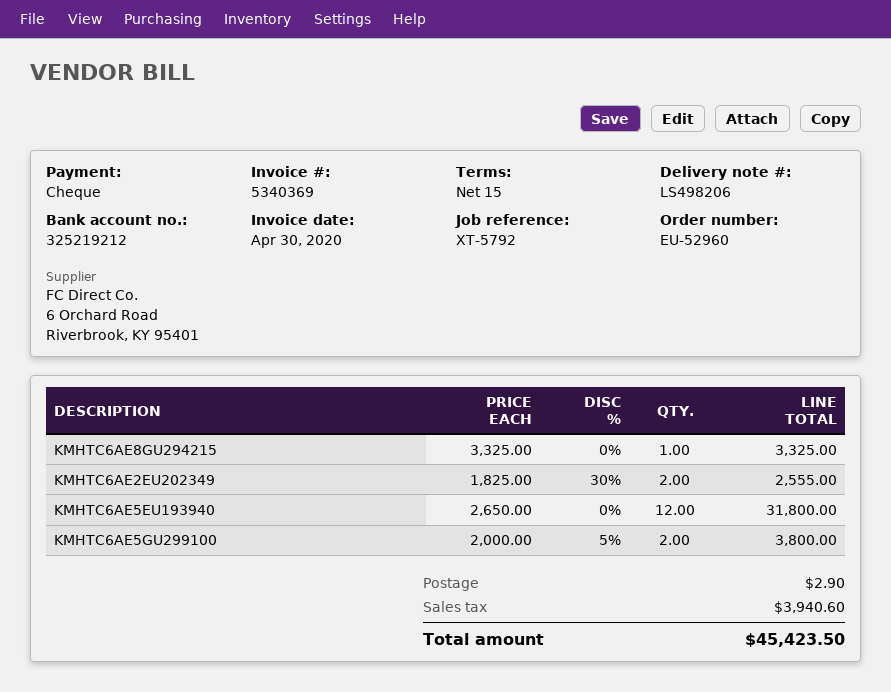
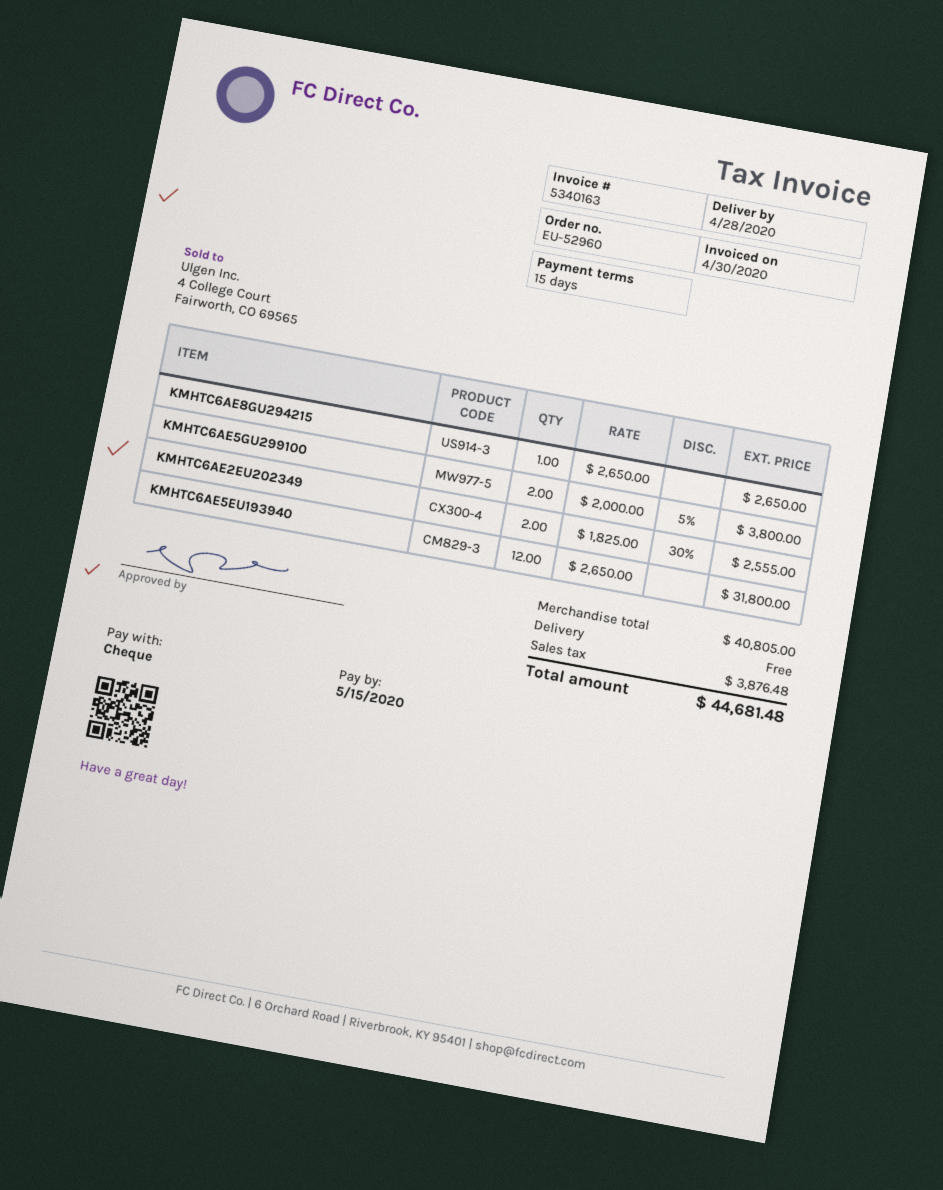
invoice number: 5340369 -> 5340163
KMHTC6AE8GU294215: 1 x 3325.00 = 3325.00 -> 1 x 2650.00 = 2650.00
shipping: 2.90 -> 0.00
tax: 3940.60 -> 3876.48
total: 45423.50 -> 44681.48

